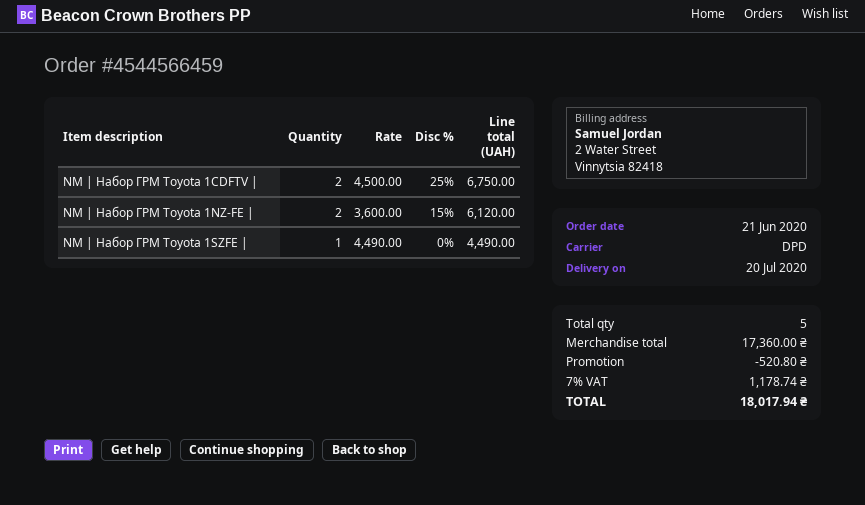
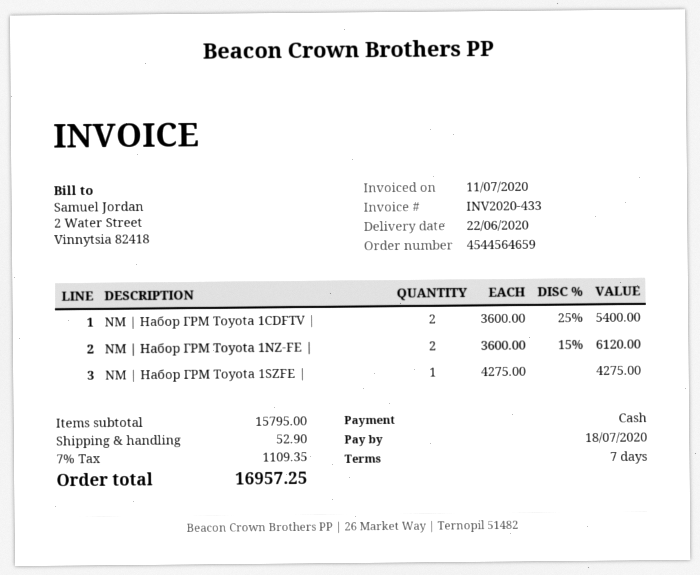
order number: 4544566459 -> 4544564659
delivery date: 2020-07-20 -> 2020-06-22
NM | Набор ГРМ Toyota 1CDFTV |: 2 x 4500.00 - 25% = 6750.00 -> 2 x 3600.00 - 25% = 5400.00
NM | Набор ГРМ Toyota 1SZFE |: 1 x 4490.00 = 4490.00 -> 1 x 4275.00 = 4275.00
subtotal: 17360.00 -> 15795.00
discount: 520.80 -> none
shipping: none -> 52.90
tax: 7% = 1178.74 -> 7% = 1109.35
total: 18017.94 -> 16957.25

